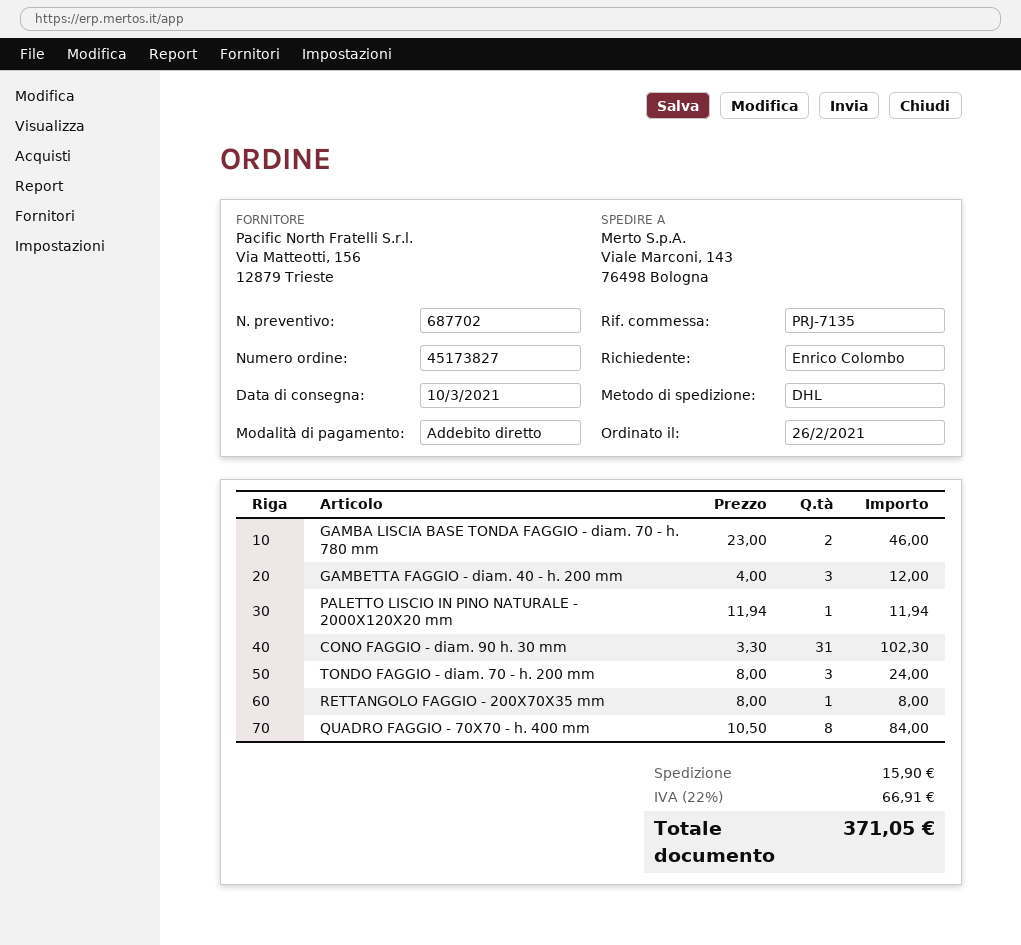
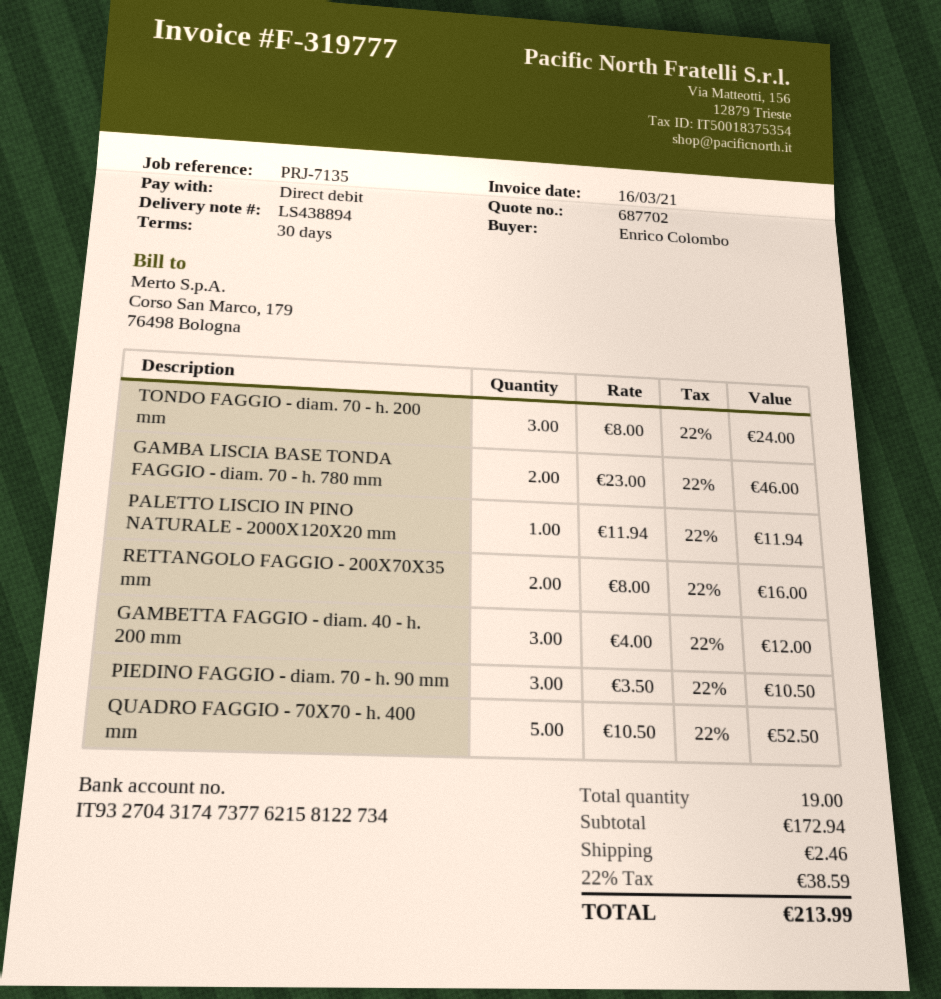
CONO FAGGIO - diam. 90 h. 30 mm: 31 x 3.30 = 102.30 -> none
RETTANGOLO FAGGIO - 200X70X35 mm: 1 x 8.00 = 8.00 -> 2 x 8.00 = 16.00
QUADRO FAGGIO - 70X70 - h. 400 mm: 8 x 10.50 = 84.00 -> 5 x 10.50 = 52.50
PIEDINO FAGGIO - diam. 70 - h. 90 mm: none -> 3 x 3.50 = 10.50
shipping: 15.90 -> 2.46
tax: 22% = 66.91 -> 22% = 38.59
total: 371.05 -> 213.99

